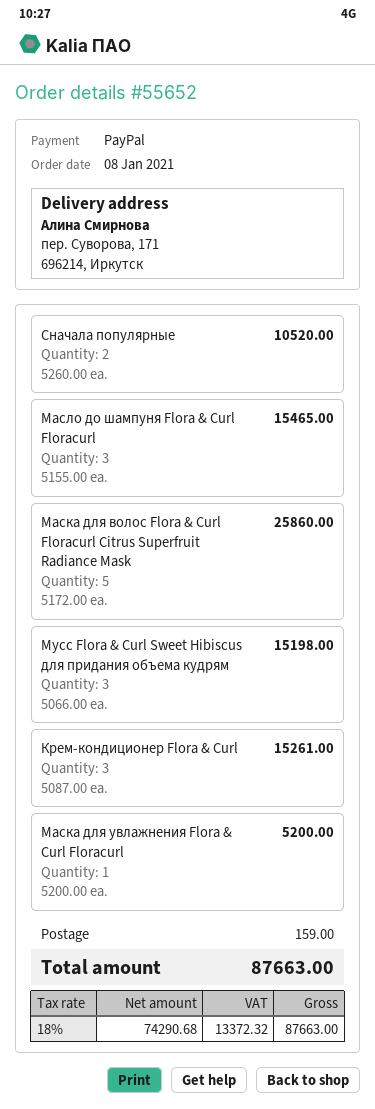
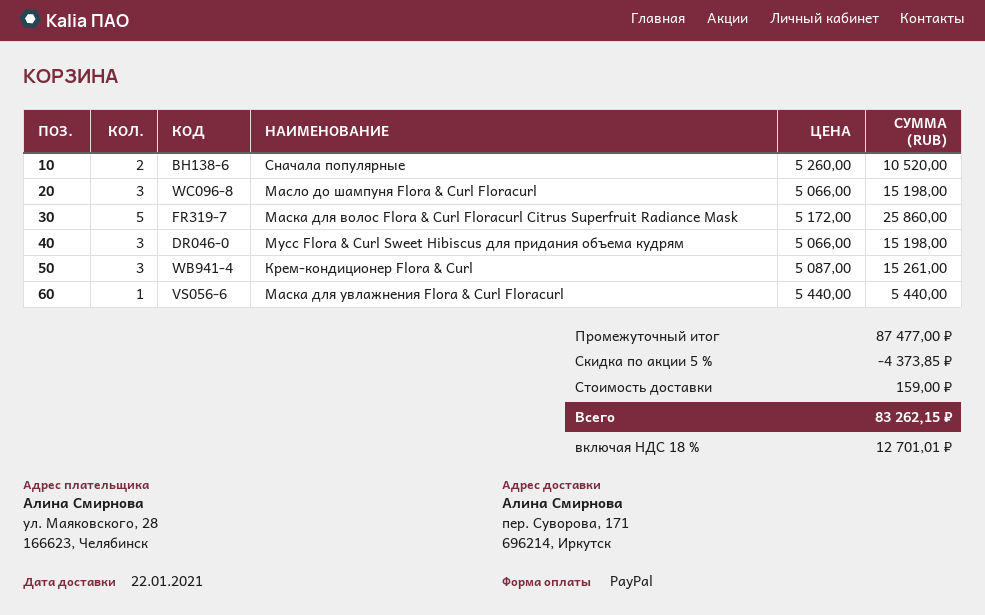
Масло до шампуня Flora & Curl Floracurl: 3 x 5155.00 = 15465.00 -> 3 x 5066.00 = 15198.00
Маска для увлажнения Flora & Curl Floracurl: 1 x 5200.00 = 5200.00 -> 1 x 5440.00 = 5440.00
discount: none -> 5% = 4373.85
tax: 18% = 13372.32 -> 18% = 12701.01
total: 87663.00 -> 83262.15

